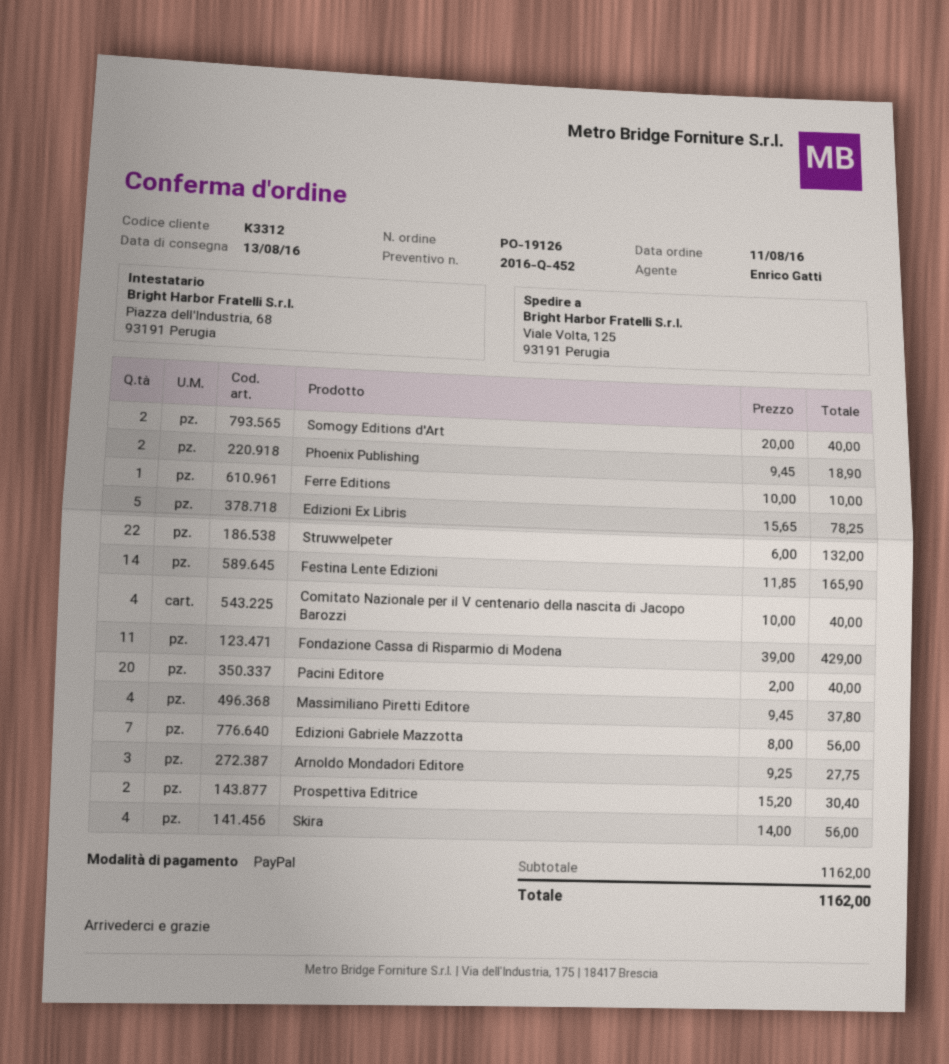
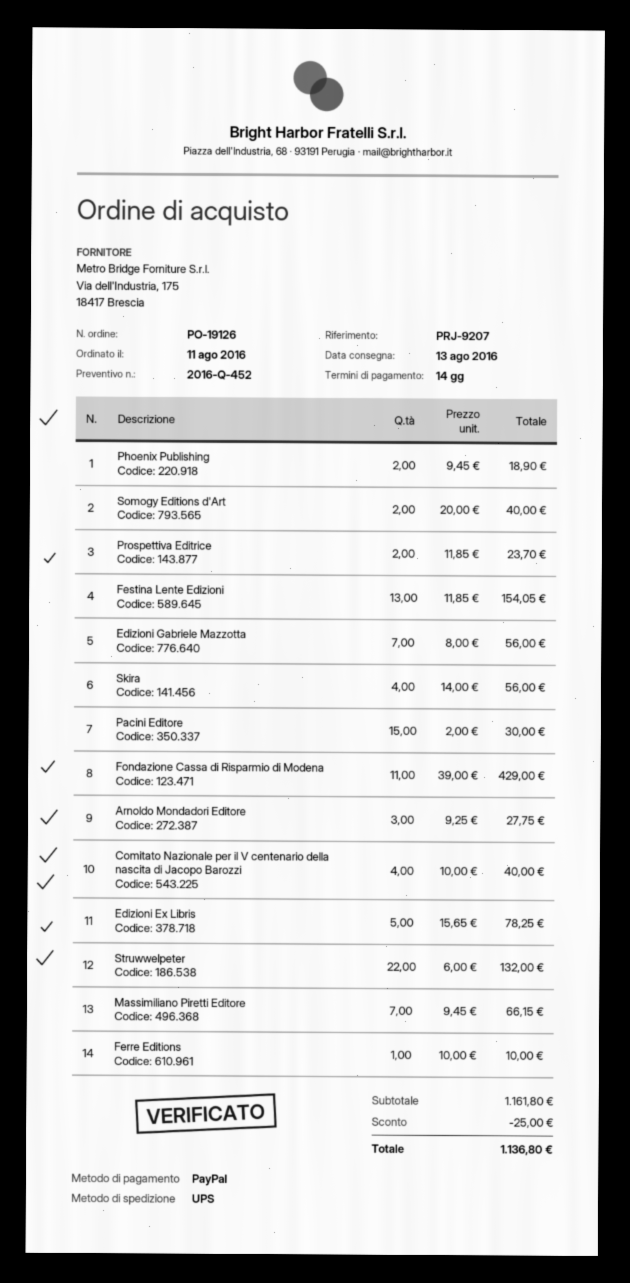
Festina Lente Edizioni: 14 x 11.85 = 165.90 -> 13 x 11.85 = 154.05
Pacini Editore: 20 x 2.00 = 40.00 -> 15 x 2.00 = 30.00
Massimiliano Piretti Editore: 4 x 9.45 = 37.80 -> 7 x 9.45 = 66.15
Prospettiva Editrice: 2 x 15.20 = 30.40 -> 2 x 11.85 = 23.70
subtotal: 1162.00 -> 1161.80
discount: none -> 25.00
total: 1162.00 -> 1136.80

